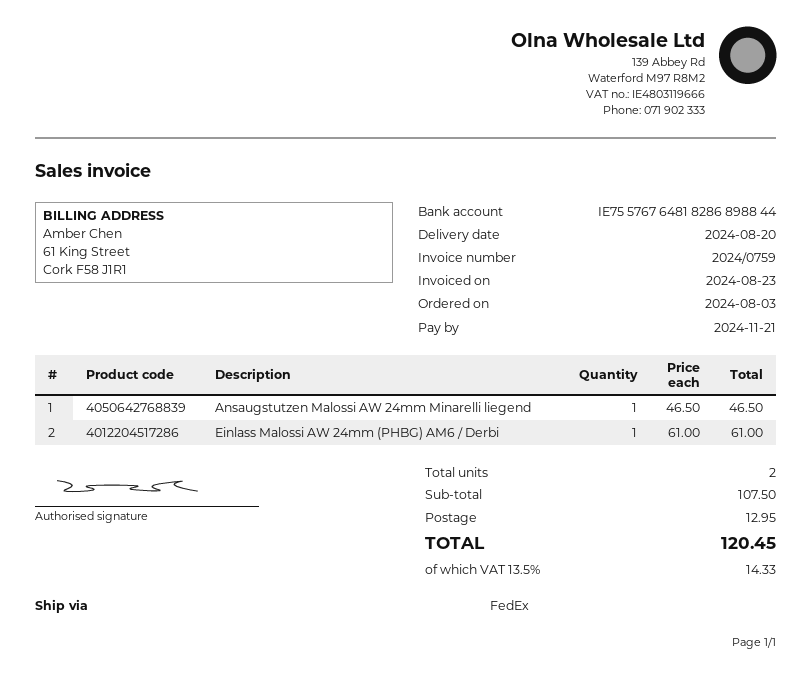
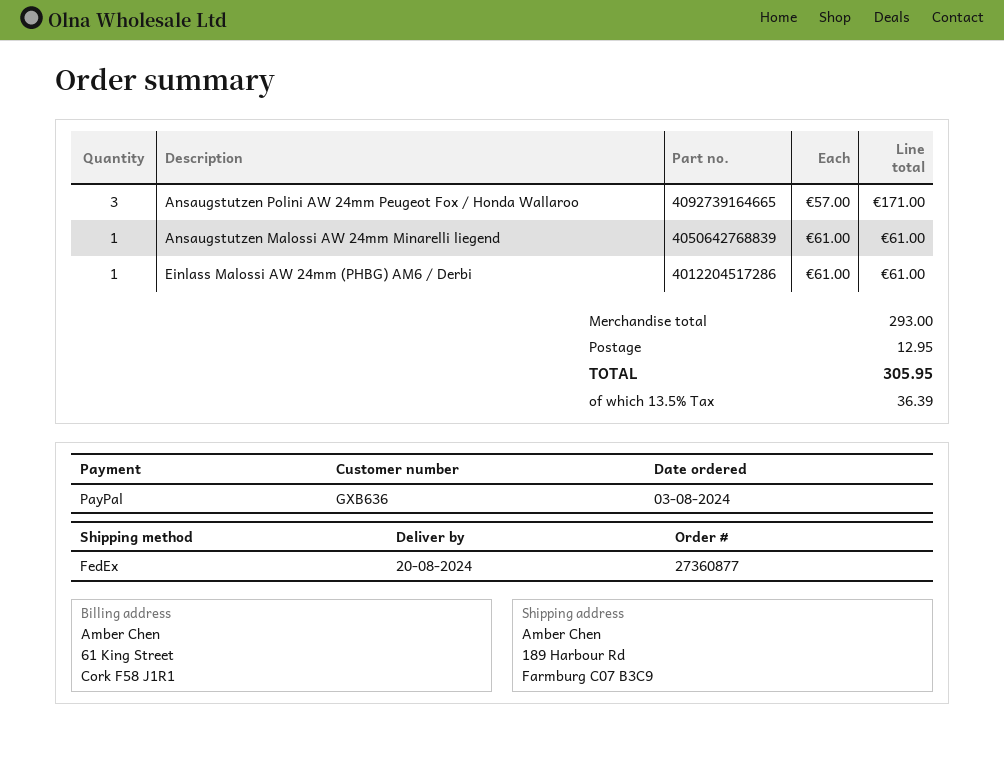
Ansaugstutzen Malossi AW 24mm Minarelli liegend: 1 x 46.50 = 46.50 -> 1 x 61.00 = 61.00
Ansaugstutzen Polini AW 24mm Peugeot Fox / Honda Wallaroo: none -> 3 x 57.00 = 171.00
subtotal: 107.50 -> 293.00
tax: 13.5% = 14.33 -> 13.5% = 36.39
total: 120.45 -> 305.95

